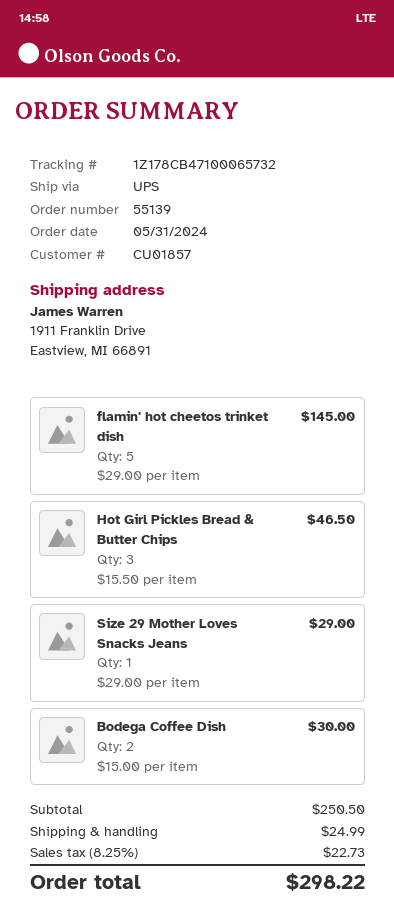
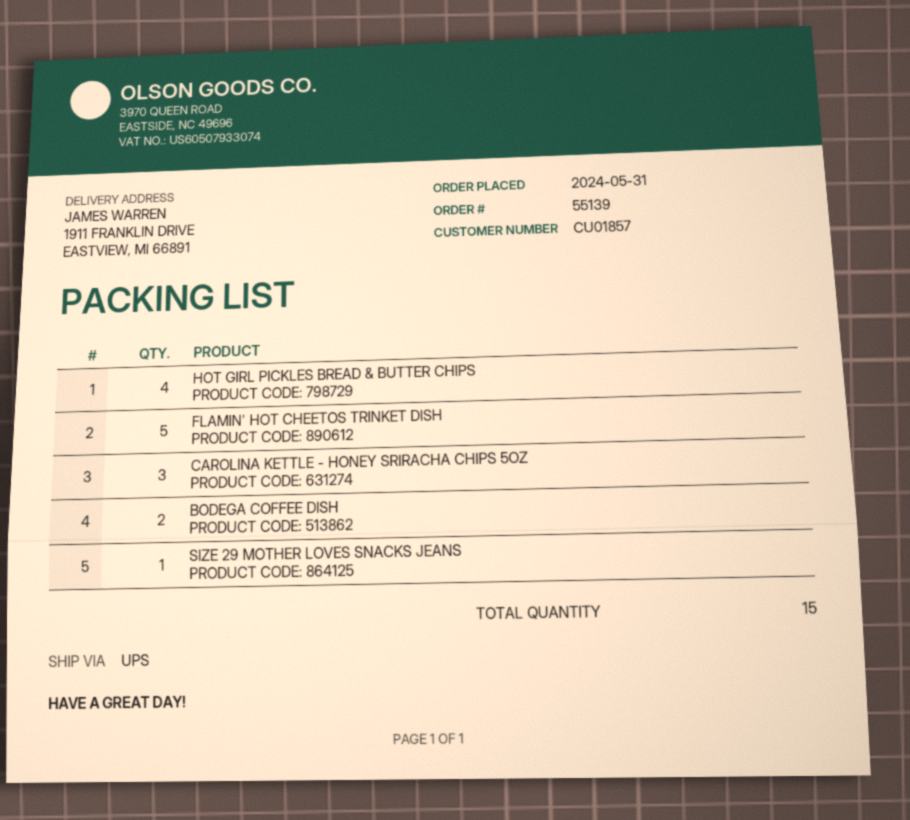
Hot Girl Pickles Bread & Butter Chips: 3 -> 4
CAROLINA KETTLE - HONEY SRIRACHA CHIPS 5OZ: none -> 3

